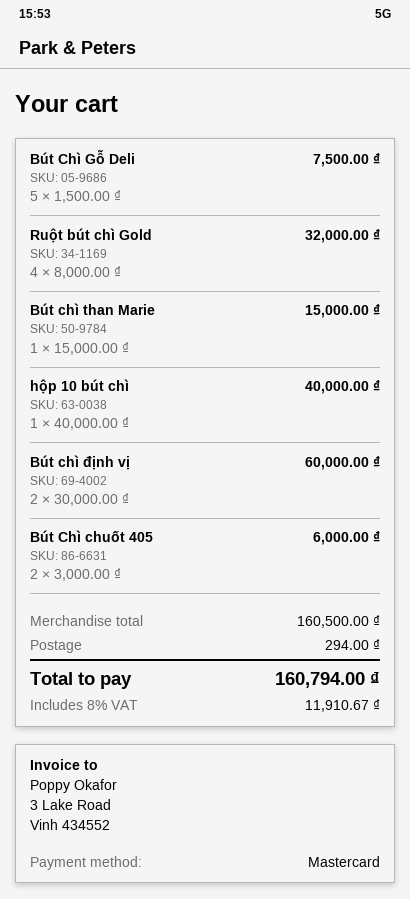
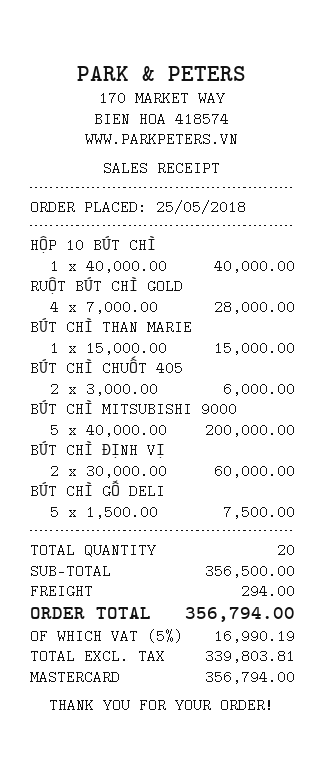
Ruột bút chì Gold: 4 x 8000.00 = 32000.00 -> 4 x 7000.00 = 28000.00
BÚT CHÌ MITSUBISHI 9000: none -> 5 x 40000.00 = 200000.00
subtotal: 160500.00 -> 356500.00
tax: 8% = 11910.67 -> 5% = 16990.19
total: 160794.00 -> 356794.00

